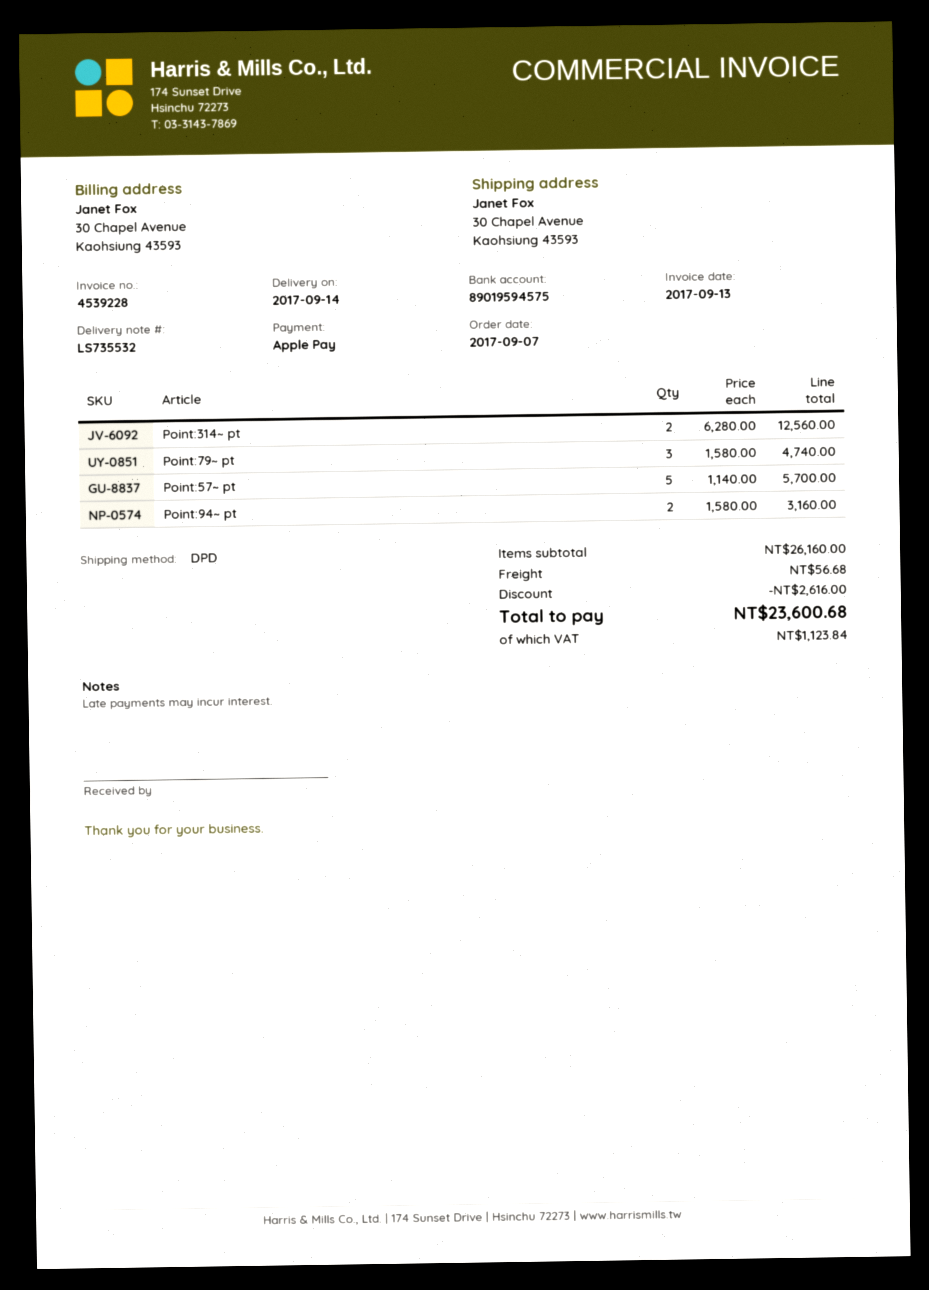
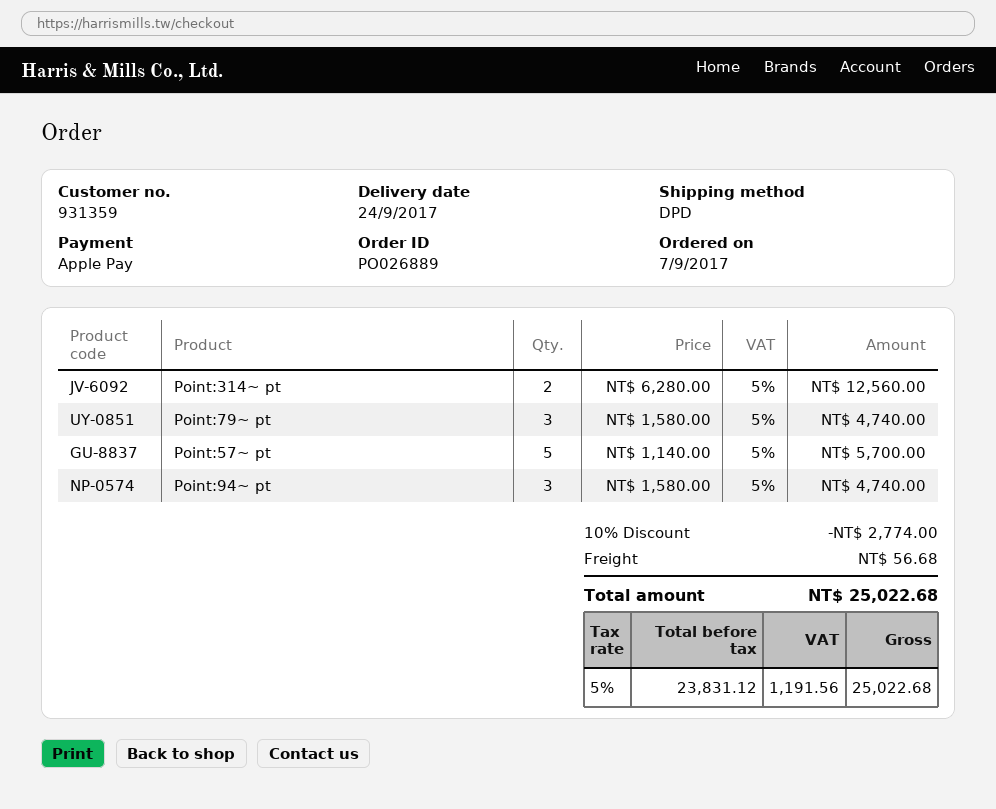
delivery date: 2017-09-14 -> 2017-09-24
Point:94~ pt: 2 x 1580.00 = 3160.00 -> 3 x 1580.00 = 4740.00
discount: 2616.00 -> 2774.00
tax: 1123.84 -> 1191.56
total: 23600.68 -> 25022.68

